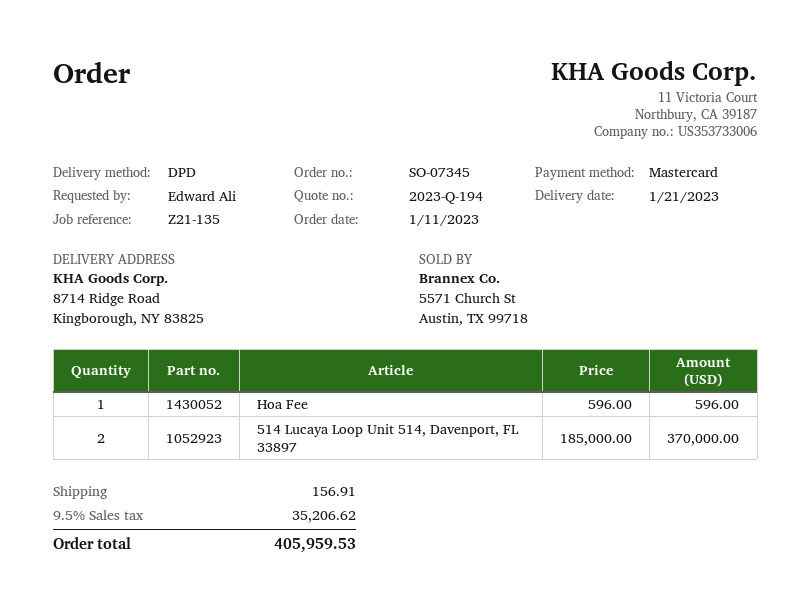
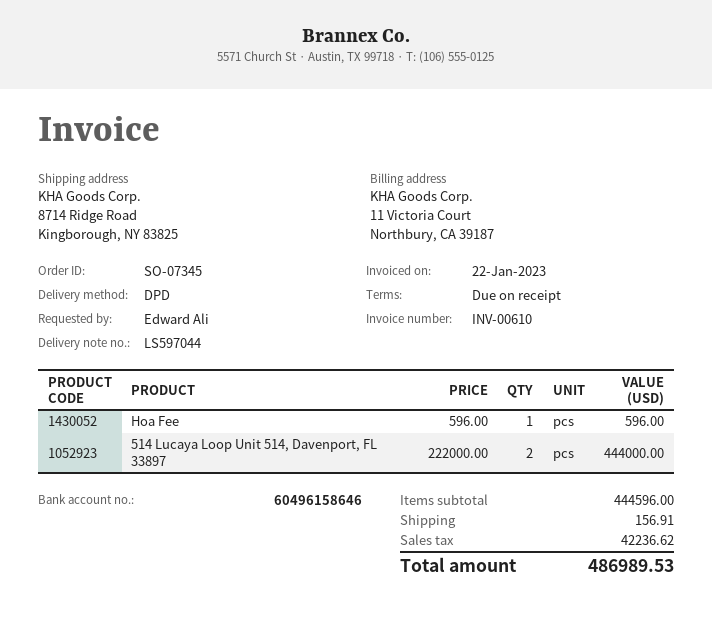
514 Lucaya Loop Unit 514, Davenport, FL 33897: 2 x 185000.00 = 370000.00 -> 2 x 222000.00 = 444000.00
tax: 35206.62 -> 42236.62
total: 405959.53 -> 486989.53

